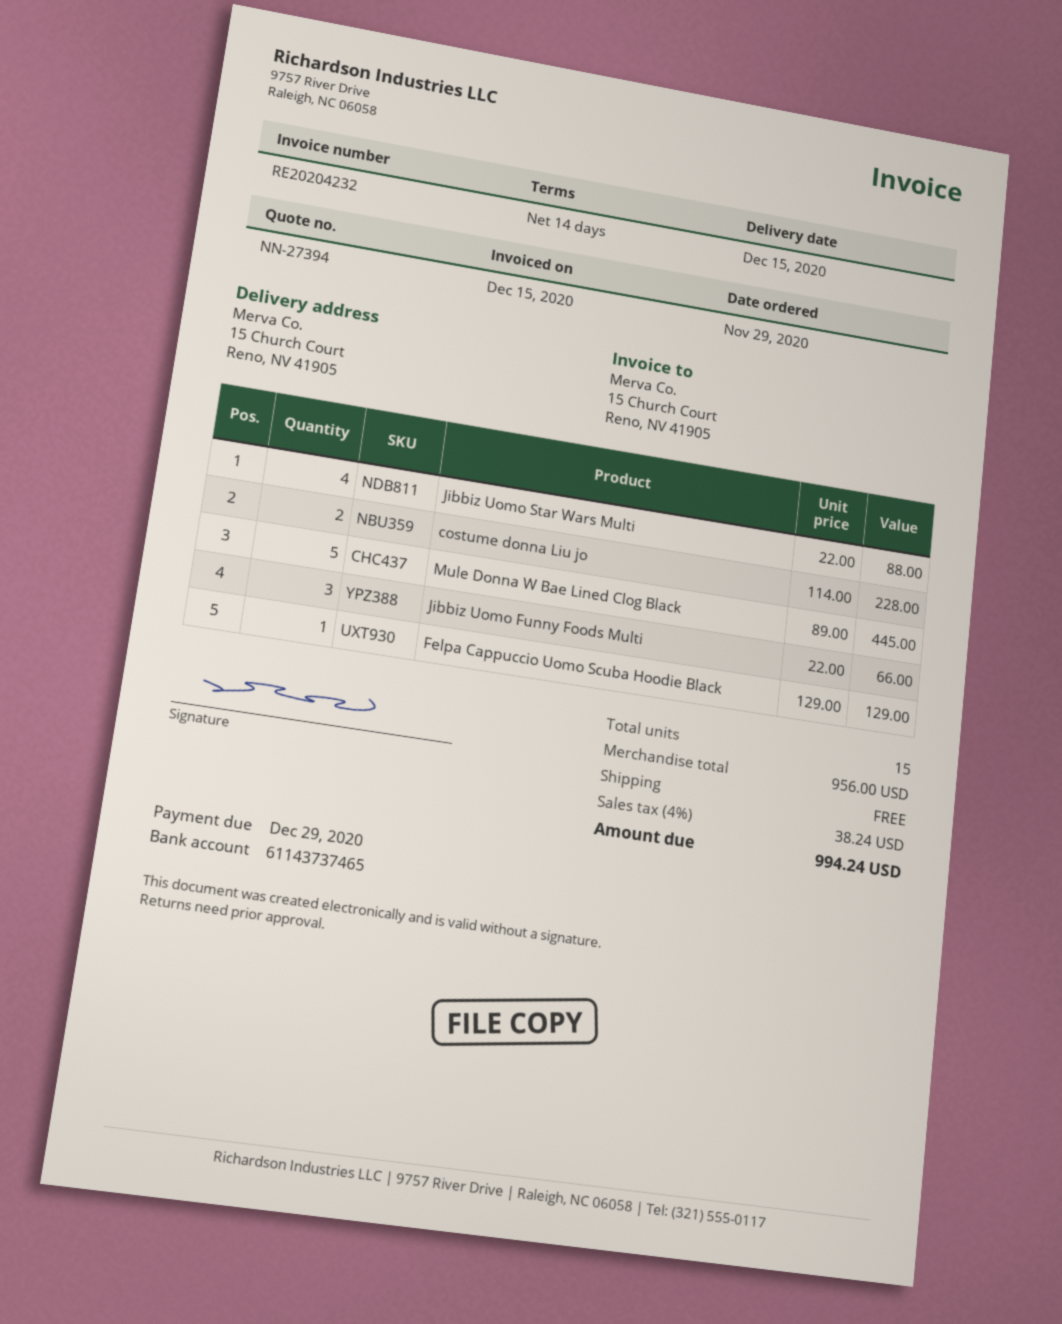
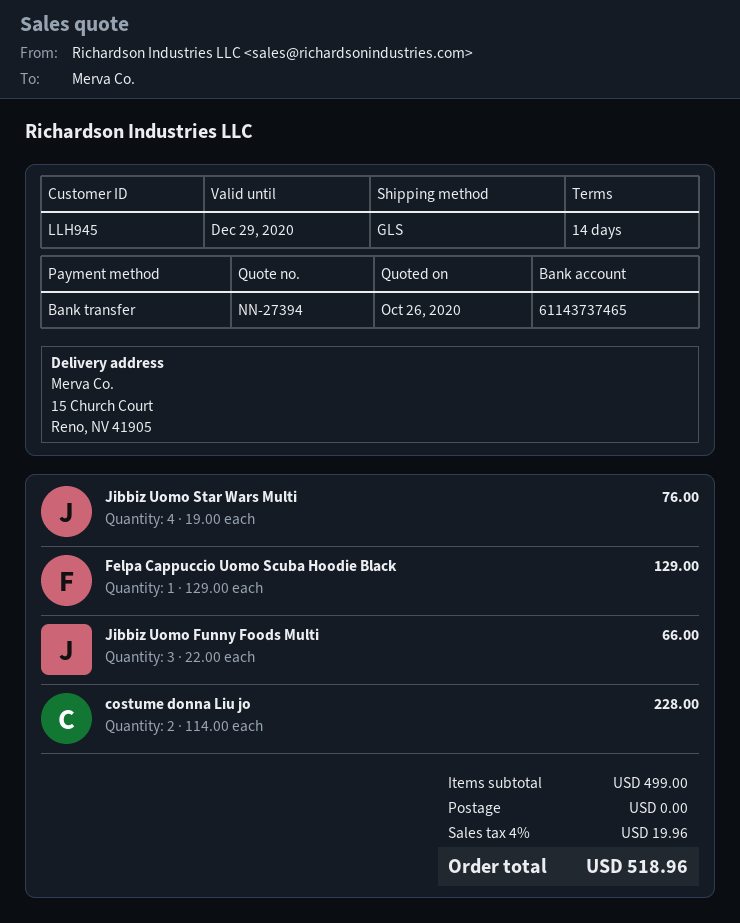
Jibbiz Uomo Star Wars Multi: 4 x 22.00 = 88.00 -> 4 x 19.00 = 76.00
Mule Donna W Bae Lined Clog Black: 5 x 89.00 = 445.00 -> none
subtotal: 956.00 -> 499.00
tax: 4% = 38.24 -> 4% = 19.96
total: 994.24 -> 518.96

